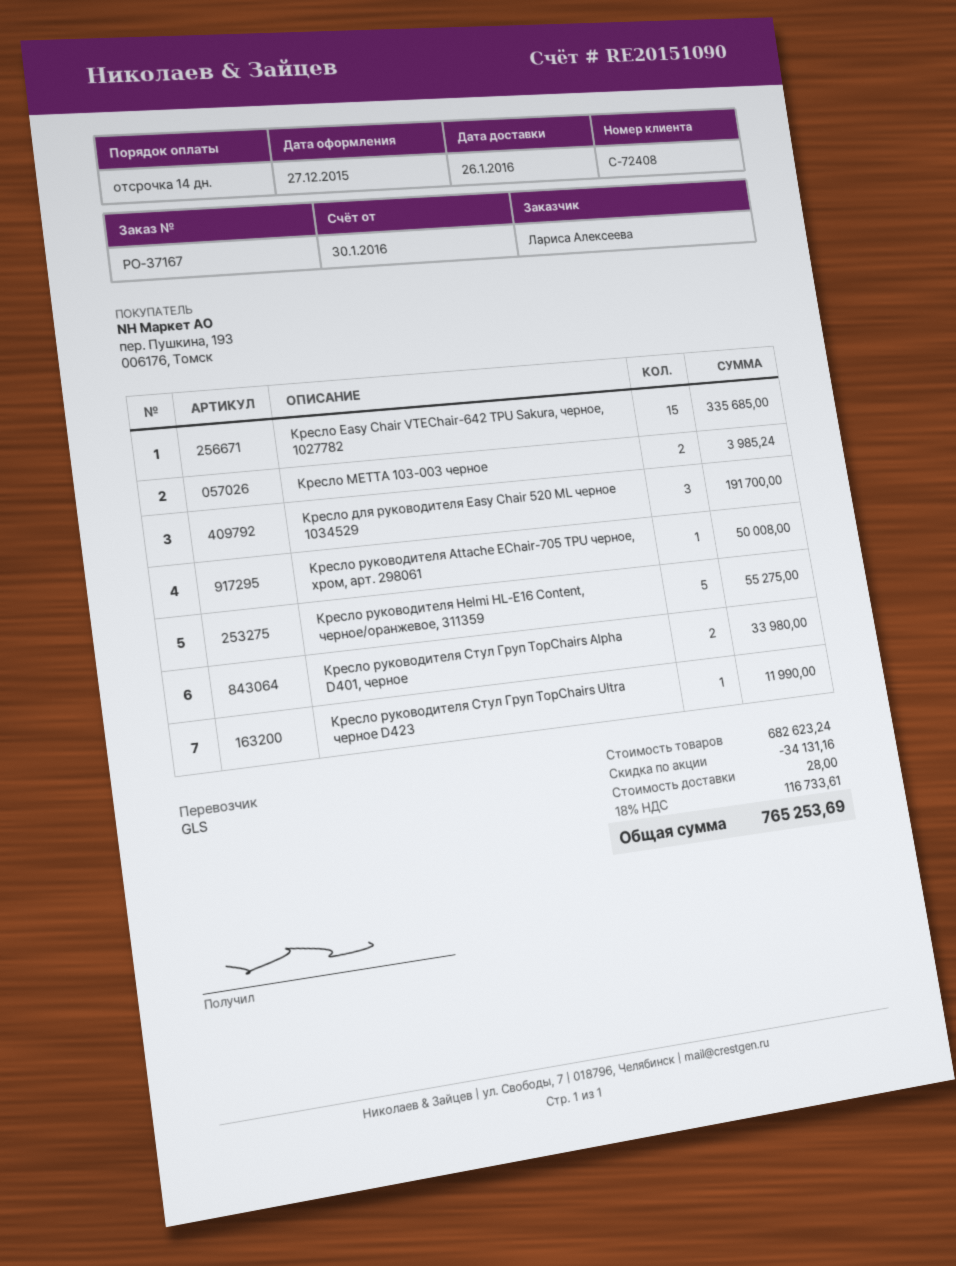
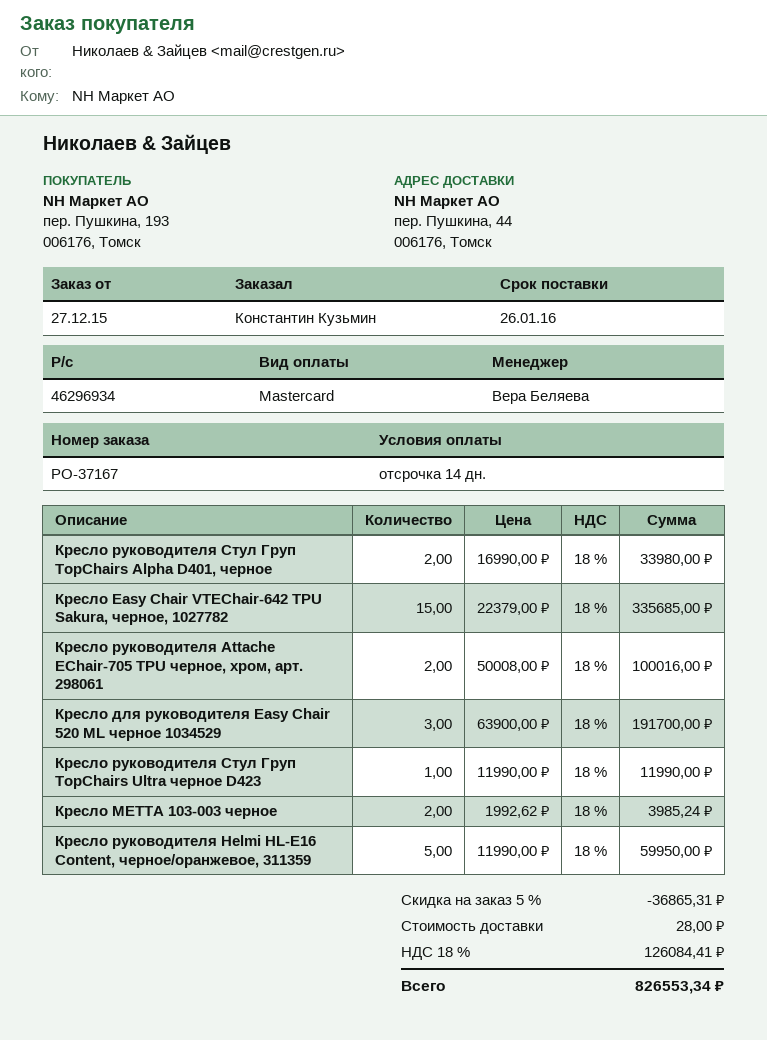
ordered by: Лариса Алексеева -> Константин Кузьмин
Кресло руководителя Attache EChair-705 TPU черное, хром, арт. 298061: 1 for 50008.00 -> 2 for 100016.00
Кресло руководителя Helmi HL-E16 Content, черное/оранжевое, 311359: 5 for 55275.00 -> 5 for 59950.00
discount: 34131.16 -> 36865.31
tax: 18% = 116733.61 -> 18% = 126084.41
total: 765253.69 -> 826553.34

